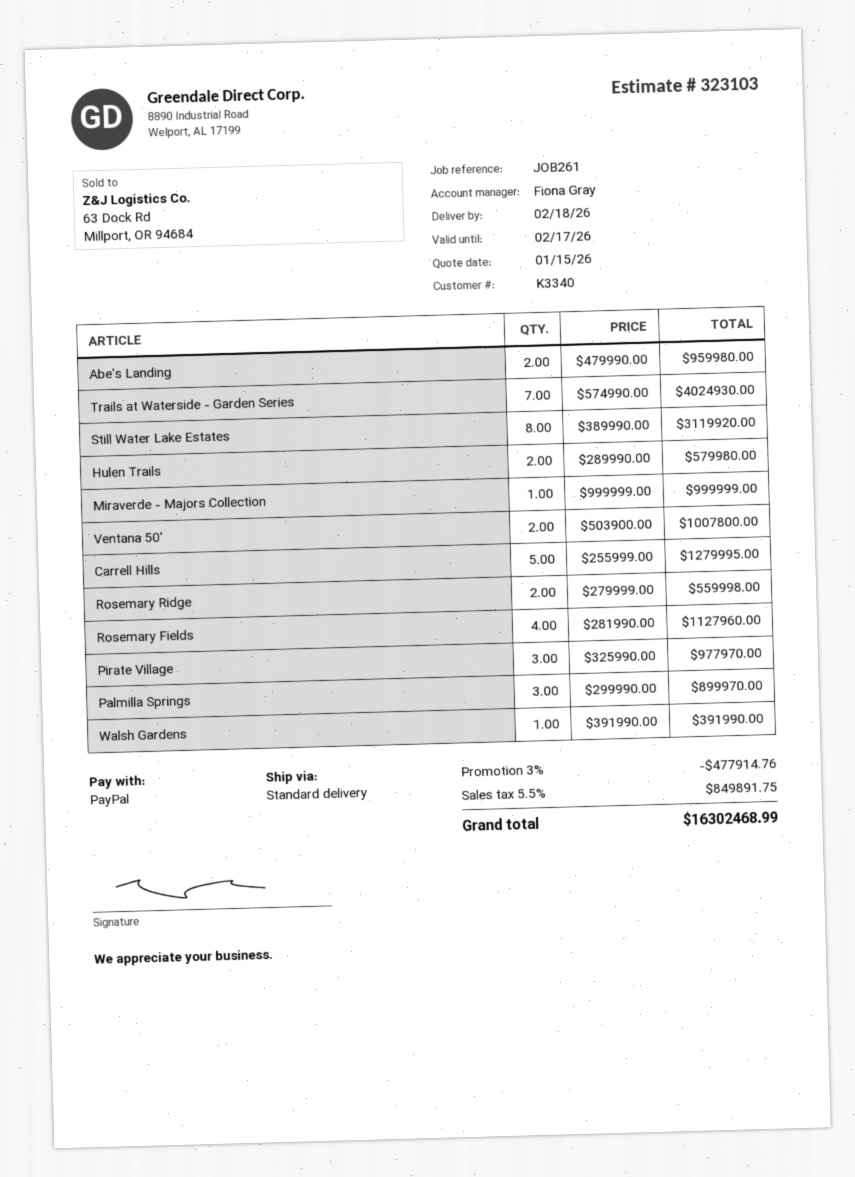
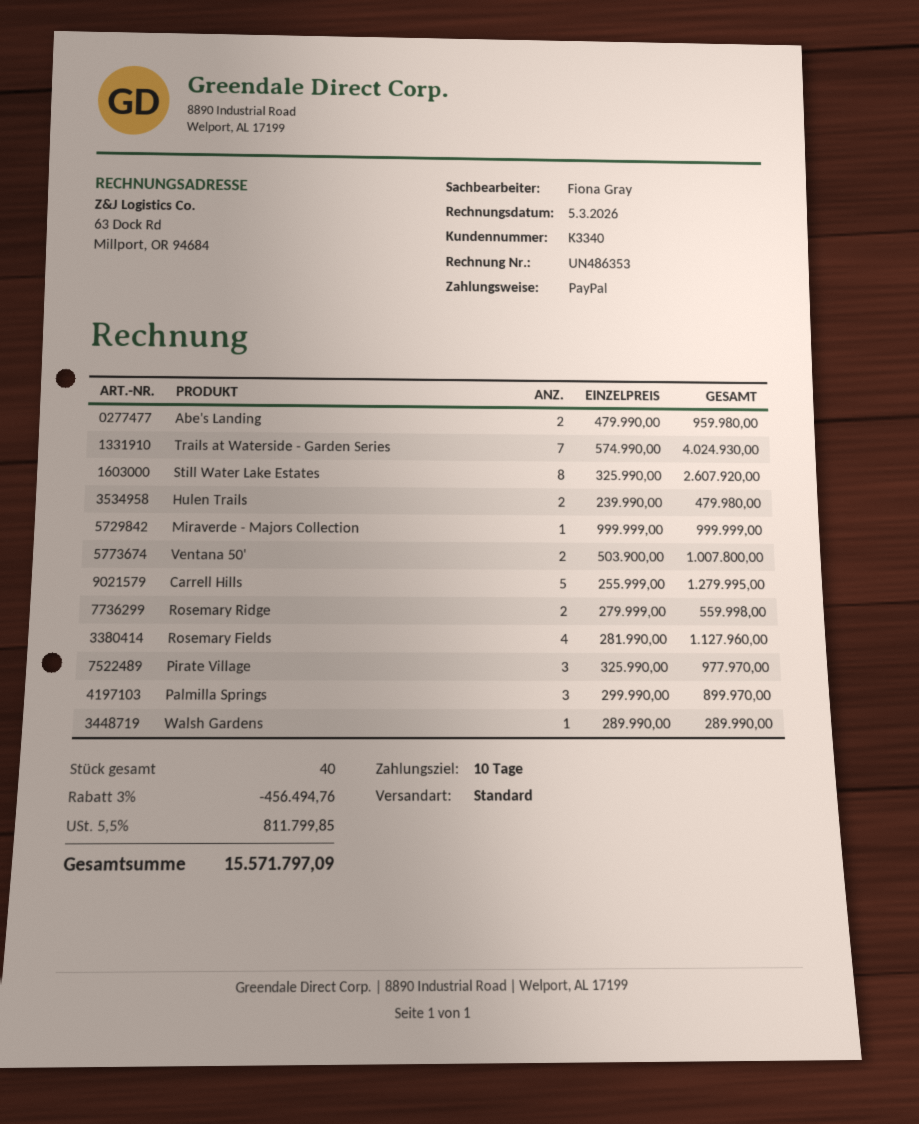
Still Water Lake Estates: 8 x 389990.00 = 3119920.00 -> 8 x 325990.00 = 2607920.00
Hulen Trails: 2 x 289990.00 = 579980.00 -> 2 x 239990.00 = 479980.00
Walsh Gardens: 1 x 391990.00 = 391990.00 -> 1 x 289990.00 = 289990.00
discount: 3% = 477914.76 -> 3% = 456494.76
tax: 5.5% = 849891.75 -> 5.5% = 811799.85
total: 16302468.99 -> 15571797.09

